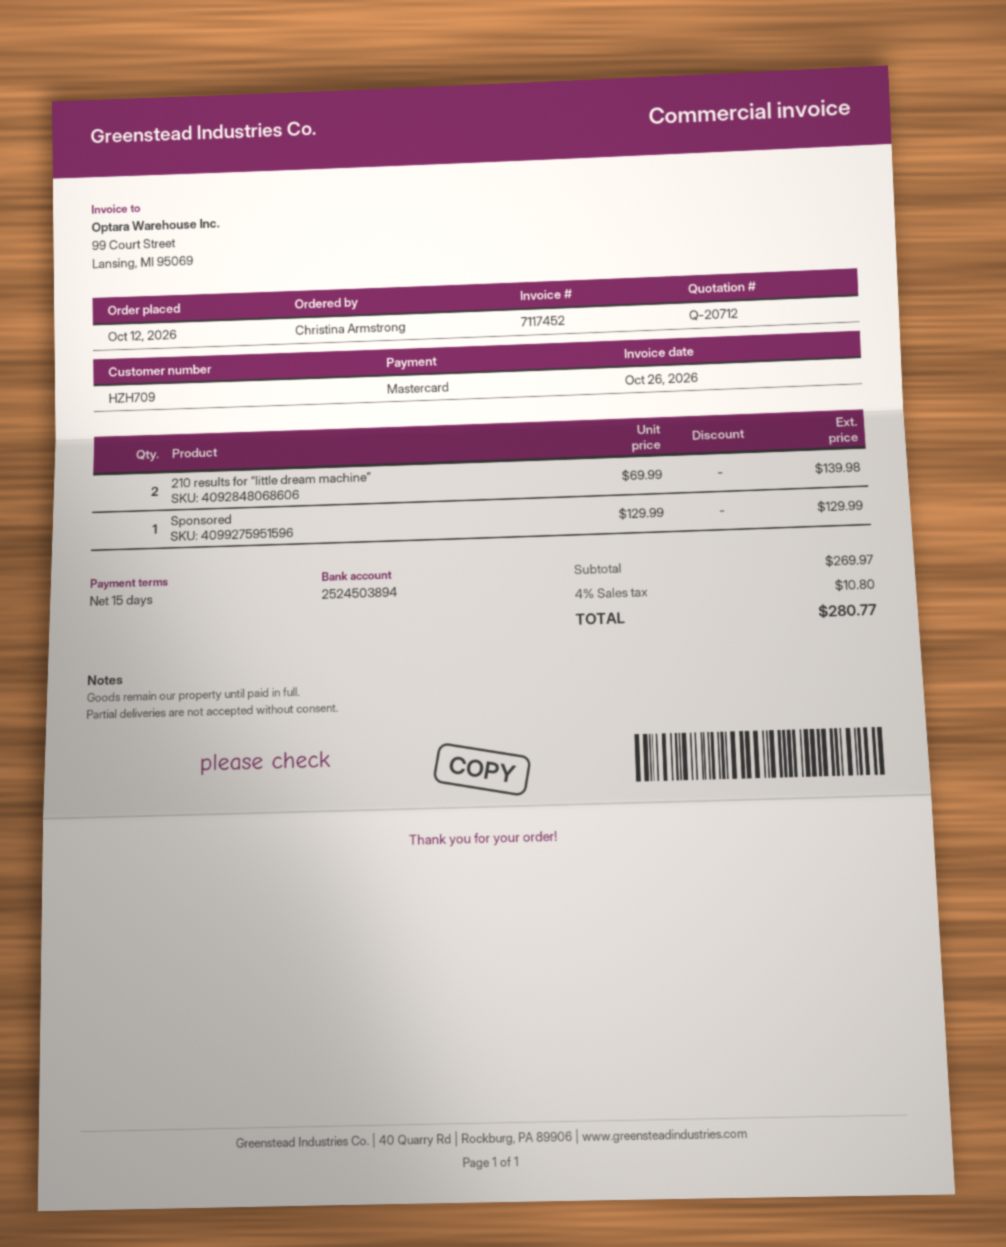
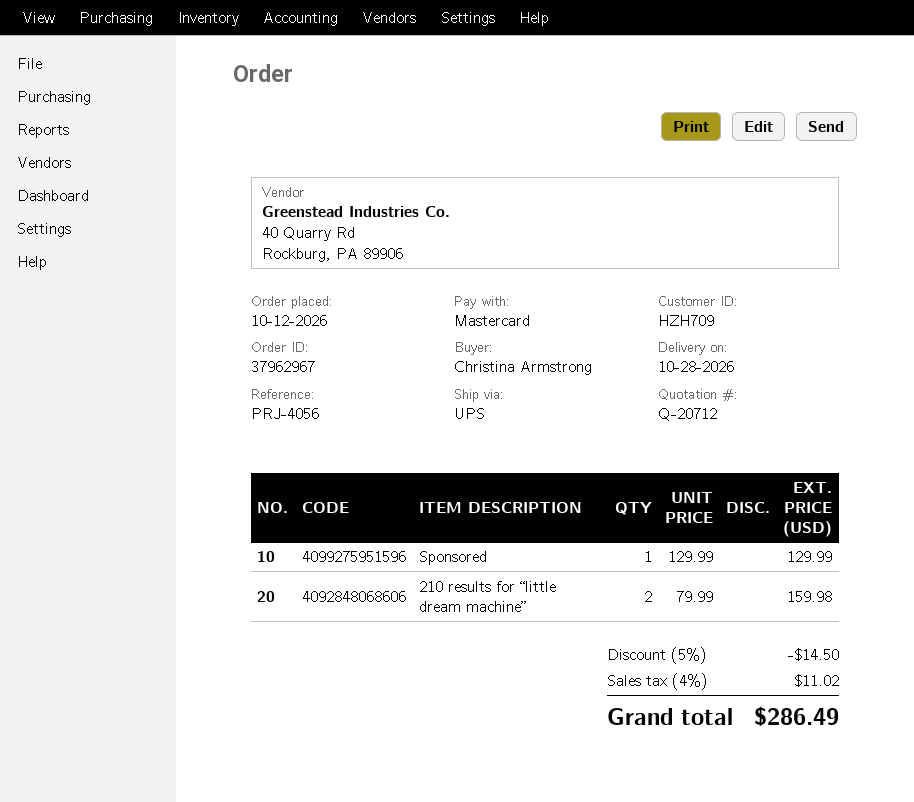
210 results for “little dream machine”: 2 x 69.99 = 139.98 -> 2 x 79.99 = 159.98
discount: none -> 5% = 14.50
tax: 4% = 10.80 -> 4% = 11.02
total: 280.77 -> 286.49

